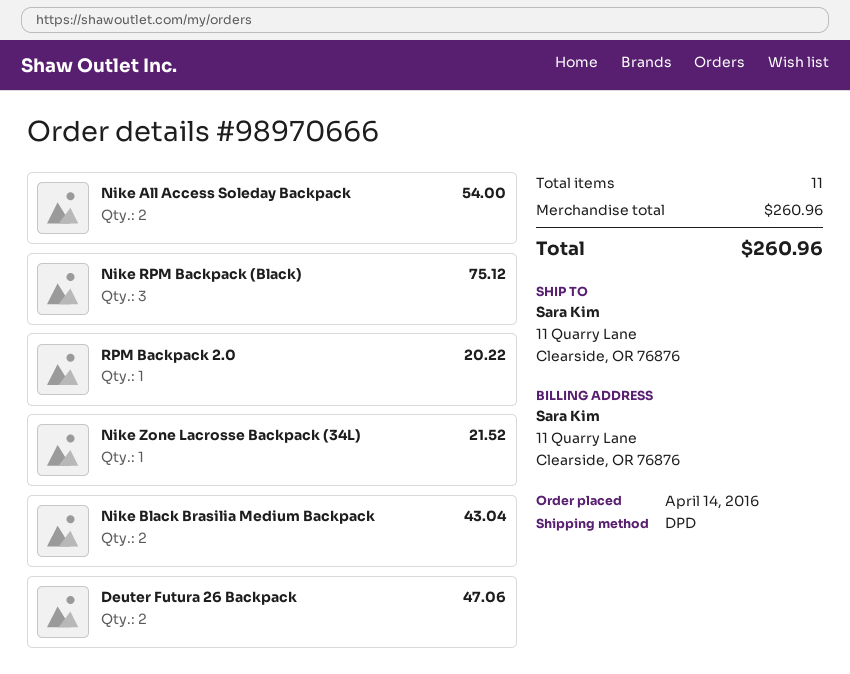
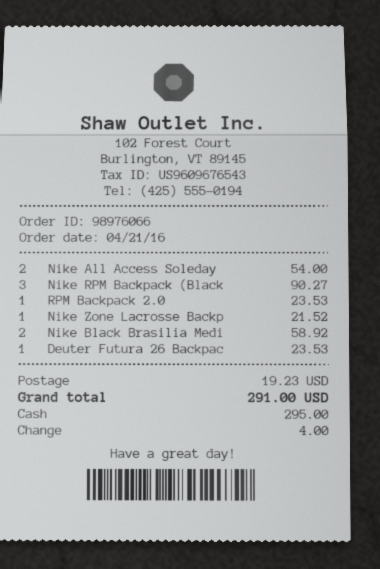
order number: 98970666 -> 98976066
order date: 2016-04-14 -> 2016-04-21
Nike RPM Backpack (Black): 3 for 75.12 -> 3 for 90.27
RPM Backpack 2.0: 1 for 20.22 -> 1 for 23.53
Nike Black Brasilia Medium Backpack: 2 for 43.04 -> 2 for 58.92
Deuter Futura 26 Backpack: 2 for 47.06 -> 1 for 23.53
shipping: none -> 19.23
total: 260.96 -> 291.00

